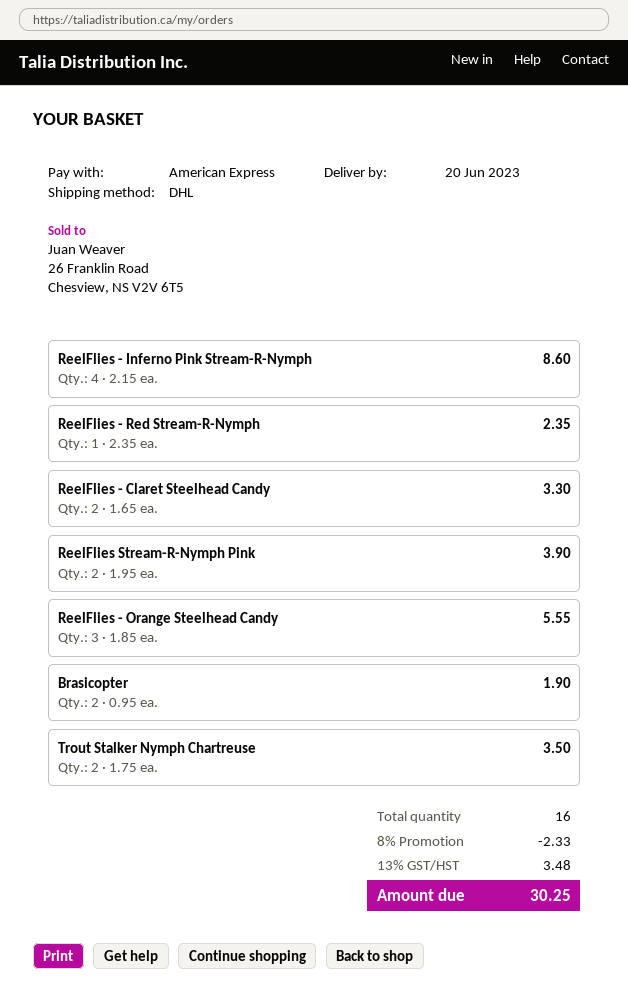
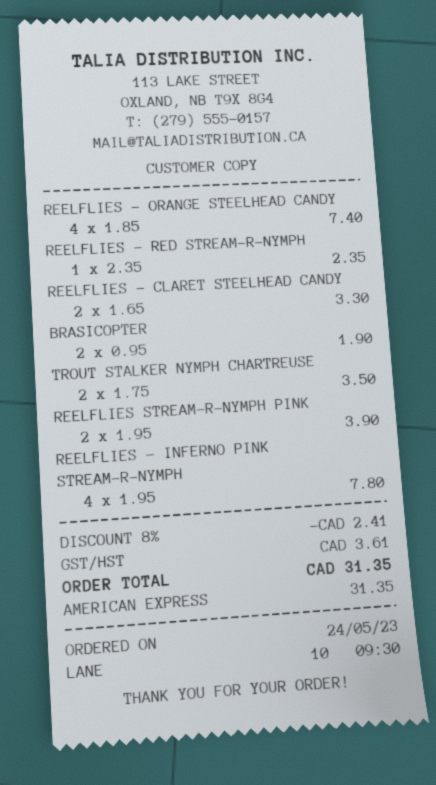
ReelFlies - Inferno Pink Stream-R-Nymph: 4 x 2.15 = 8.60 -> 4 x 1.95 = 7.80
ReelFlies - Orange Steelhead Candy: 3 x 1.85 = 5.55 -> 4 x 1.85 = 7.40
discount: 8% = 2.33 -> 8% = 2.41
tax: 3.48 -> 3.61
total: 30.25 -> 31.35

